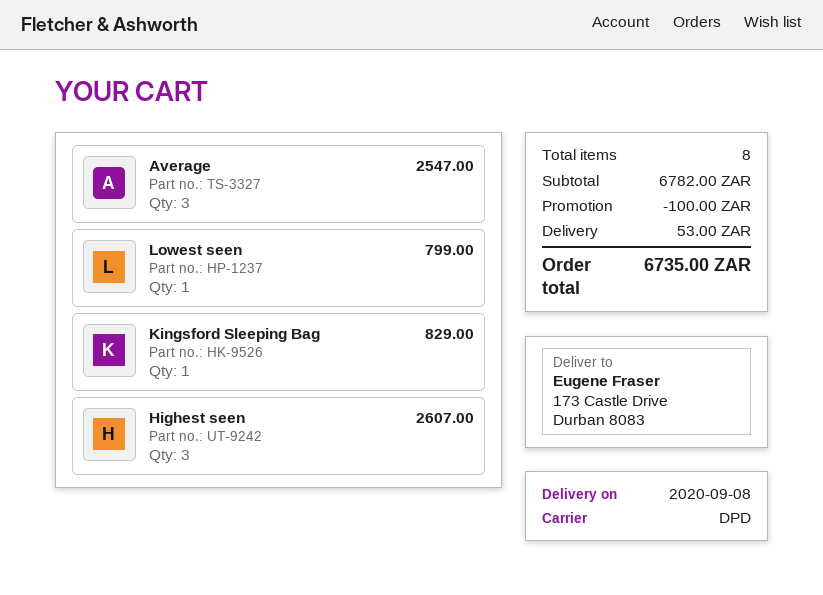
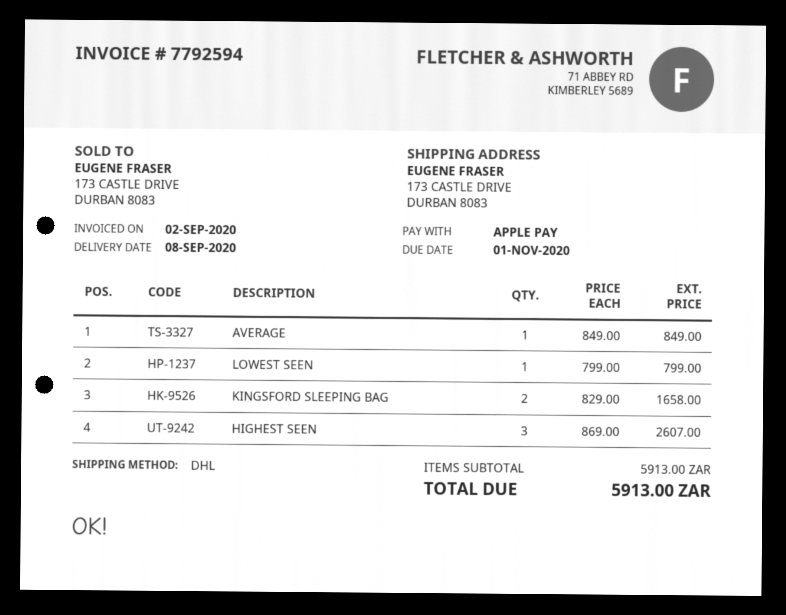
shipping method: DPD -> DHL
Average: 3 for 2547.00 -> 1 for 849.00
Kingsford Sleeping Bag: 1 for 829.00 -> 2 for 1658.00
subtotal: 6782.00 -> 5913.00
discount: 100.00 -> none
shipping: 53.00 -> none
total: 6735.00 -> 5913.00

